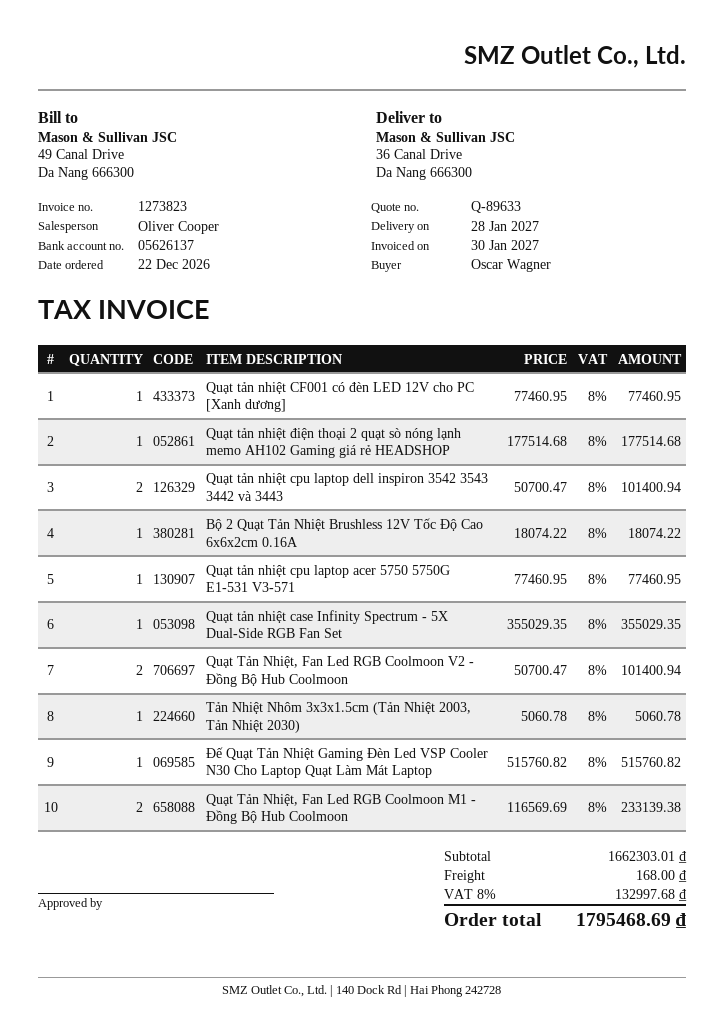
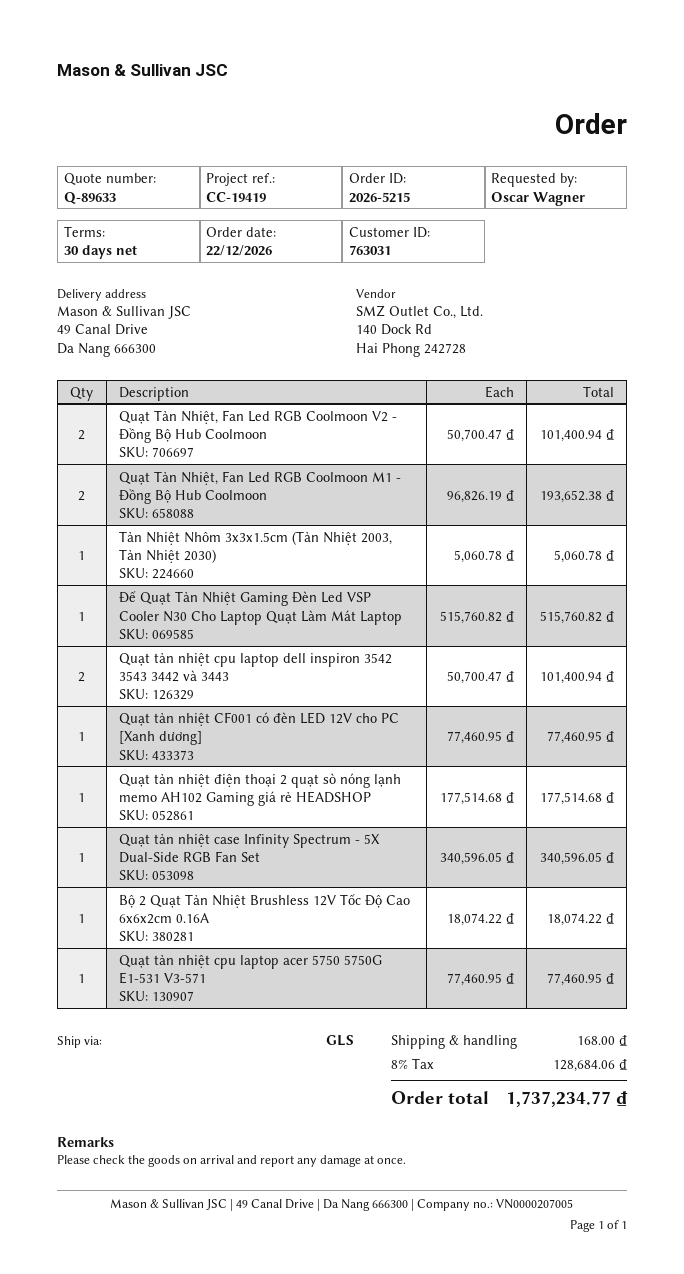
ship to: 36 Canal Drive, Da Nang 666300 -> 49 Canal Drive, Da Nang 666300
Quạt tản nhiệt case Infinity Spectrum - 5X Dual-Side RGB Fan Set: 1 x 355029.35 = 355029.35 -> 1 x 340596.05 = 340596.05
Quạt Tản Nhiệt, Fan Led RGB Coolmoon M1 - Đồng Bộ Hub Coolmoon: 2 x 116569.69 = 233139.38 -> 2 x 96826.19 = 193652.38
tax: 8% = 132997.68 -> 8% = 128684.06
total: 1795468.69 -> 1737234.77

